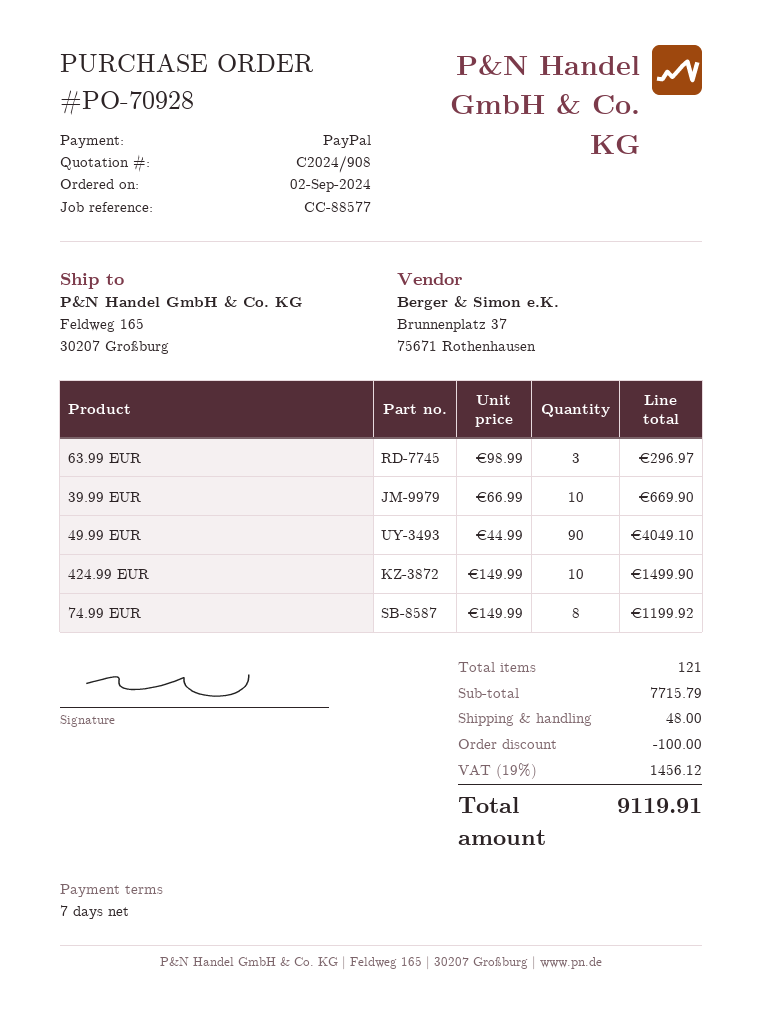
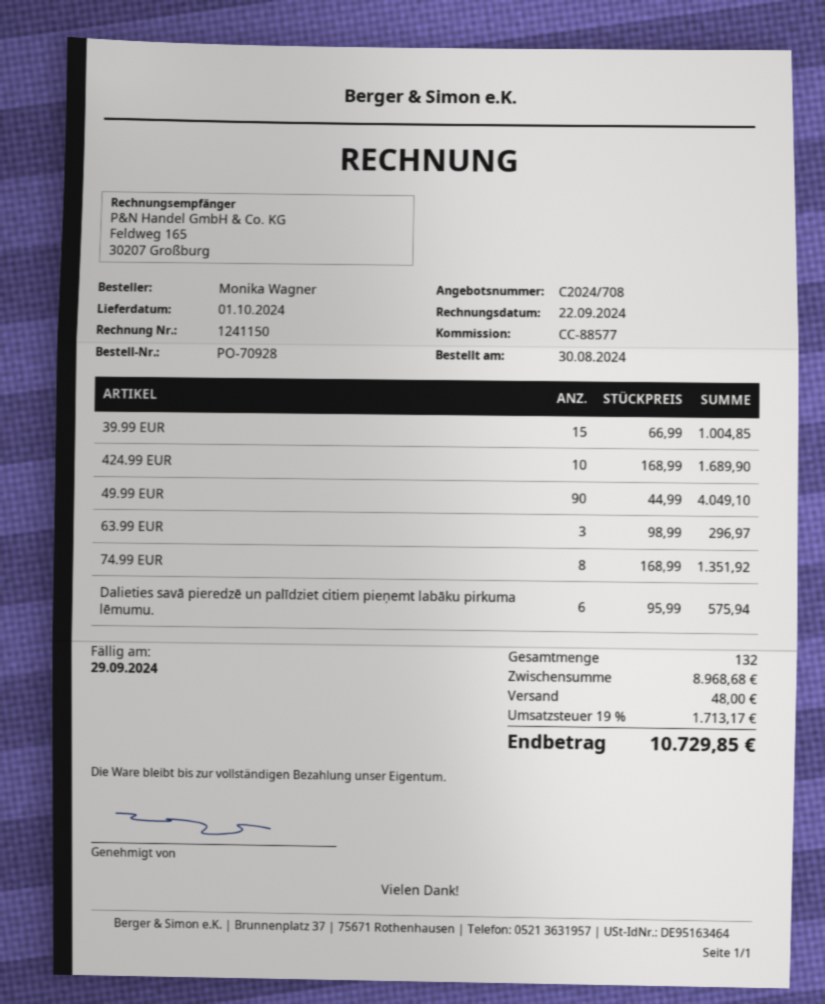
quote number: C2024/908 -> C2024/708
order date: 2024-09-02 -> 2024-08-30
39.99 EUR: 10 x 66.99 = 669.90 -> 15 x 66.99 = 1004.85
424.99 EUR: 10 x 149.99 = 1499.90 -> 10 x 168.99 = 1689.90
74.99 EUR: 8 x 149.99 = 1199.92 -> 8 x 168.99 = 1351.92
Dalieties savā pieredzē un palīdziet citiem pieņemt labāku pirkuma lēmumu.: none -> 6 x 95.99 = 575.94
total quantity: 121 -> 132
subtotal: 7715.79 -> 8968.68
discount: 100.00 -> none
tax: 19% = 1456.12 -> 19% = 1713.17
total: 9119.91 -> 10729.85

